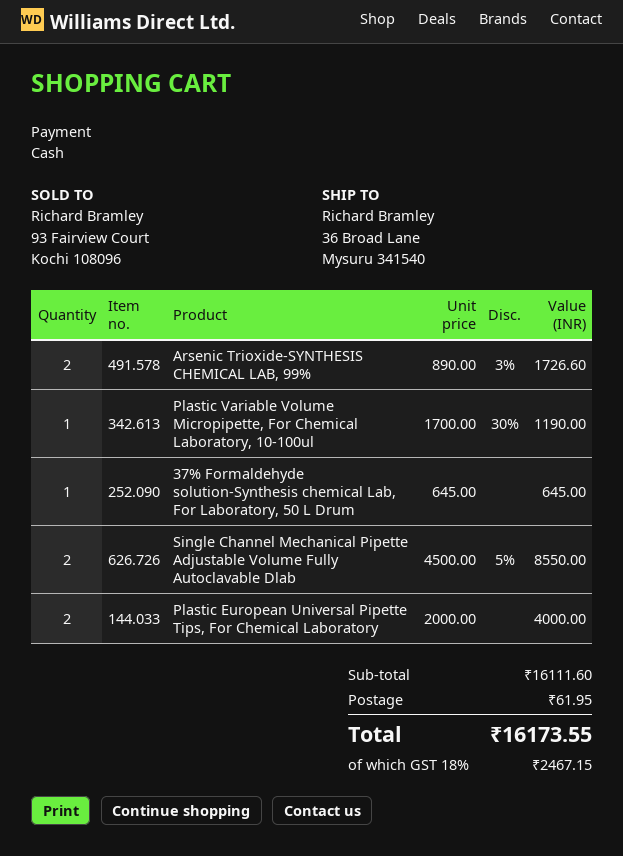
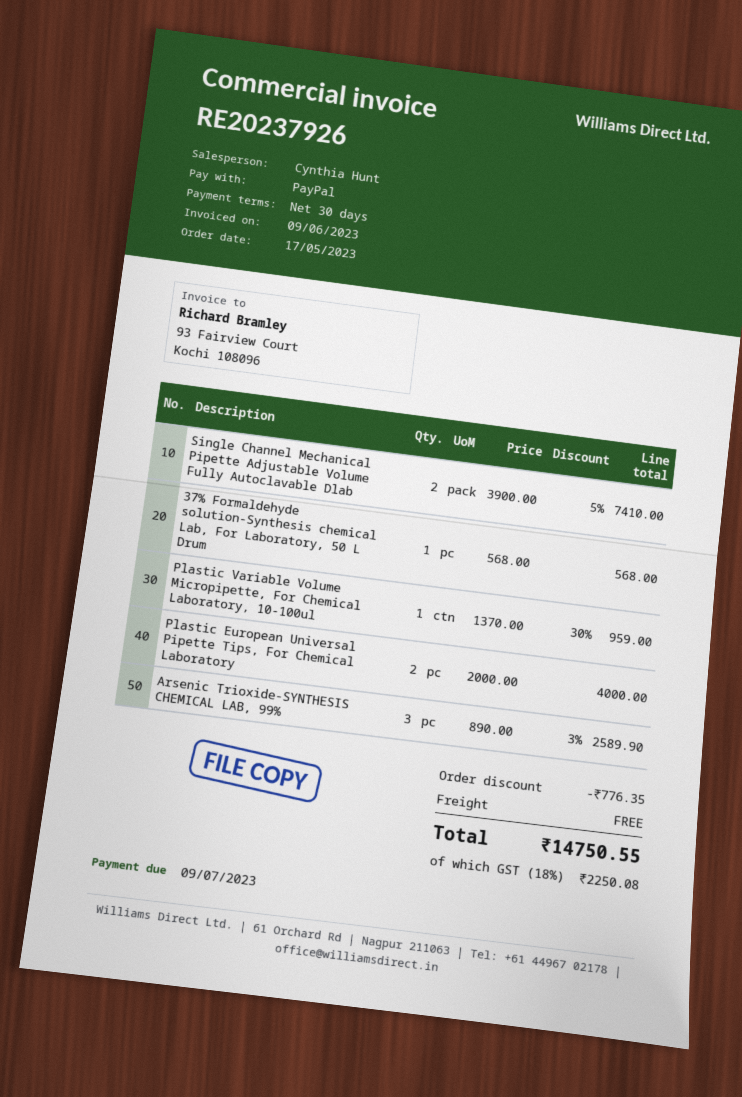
payment method: cash -> PayPal
Arsenic Trioxide-SYNTHESIS CHEMICAL LAB, 99%: 2 x 890.00 - 3% = 1726.60 -> 3 x 890.00 - 3% = 2589.90
Plastic Variable Volume Micropipette, For Chemical Laboratory, 10-100ul: 1 x 1700.00 - 30% = 1190.00 -> 1 x 1370.00 - 30% = 959.00
37% Formaldehyde solution-Synthesis chemical Lab, For Laboratory, 50 L Drum: 1 x 645.00 = 645.00 -> 1 x 568.00 = 568.00
Single Channel Mechanical Pipette Adjustable Volume Fully Autoclavable Dlab: 2 x 4500.00 - 5% = 8550.00 -> 2 x 3900.00 - 5% = 7410.00
discount: none -> 776.35
shipping: 61.95 -> 0.00
tax: 18% = 2467.15 -> 18% = 2250.08
total: 16173.55 -> 14750.55

